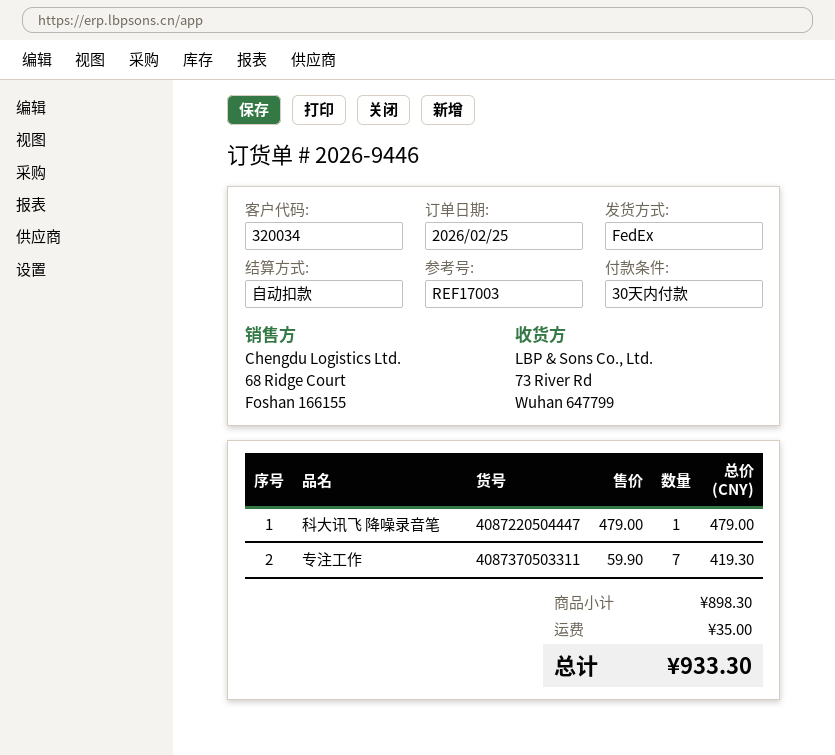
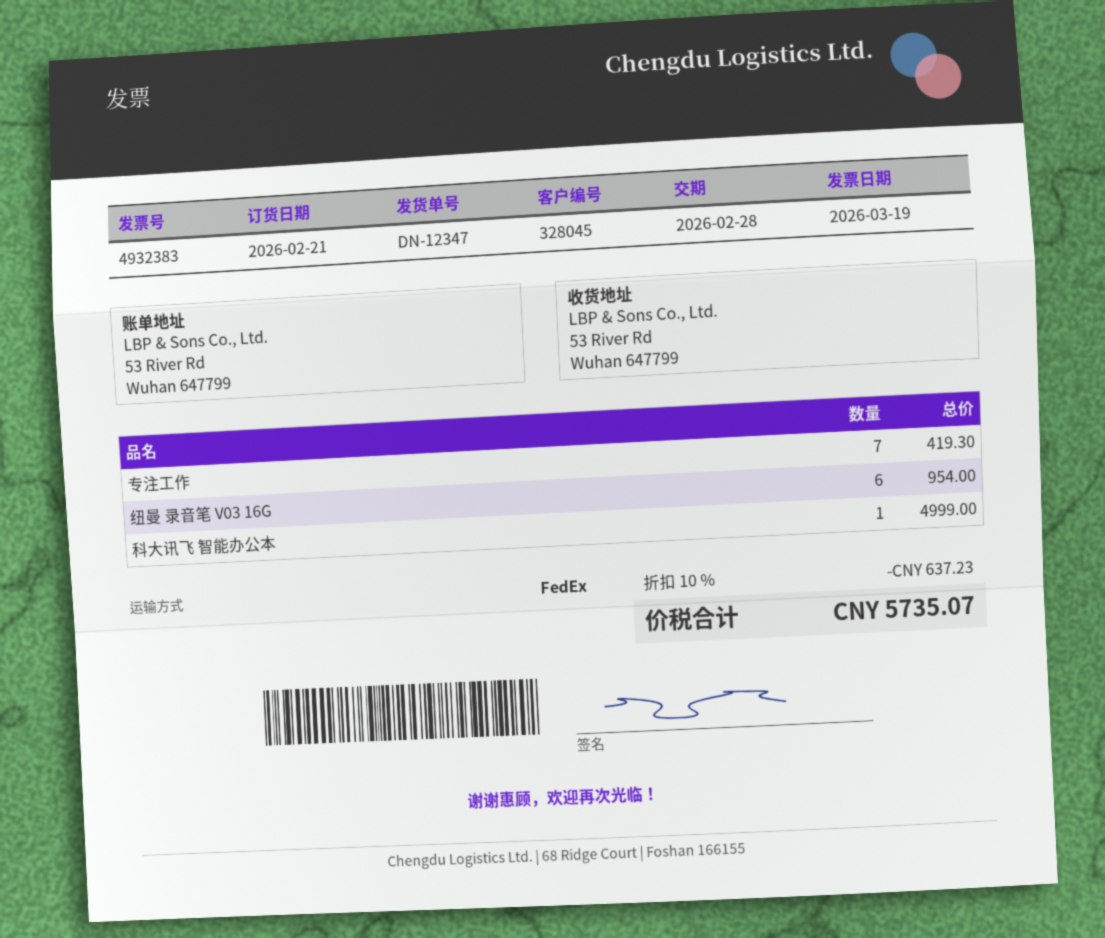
order date: 2026-02-25 -> 2026-02-21
customer number: 320034 -> 328045
ship to: 73 River Rd, Wuhan 647799 -> 53 River Rd, Wuhan 647799
科大讯飞 降噪录音笔: 1 for 479.00 -> none
纽曼 录音笔 V03 16G: none -> 6 for 954.00
科大讯飞 智能办公本: none -> 1 for 4999.00
discount: none -> 10% = 637.23
shipping: 35.00 -> none
total: 933.30 -> 5735.07

